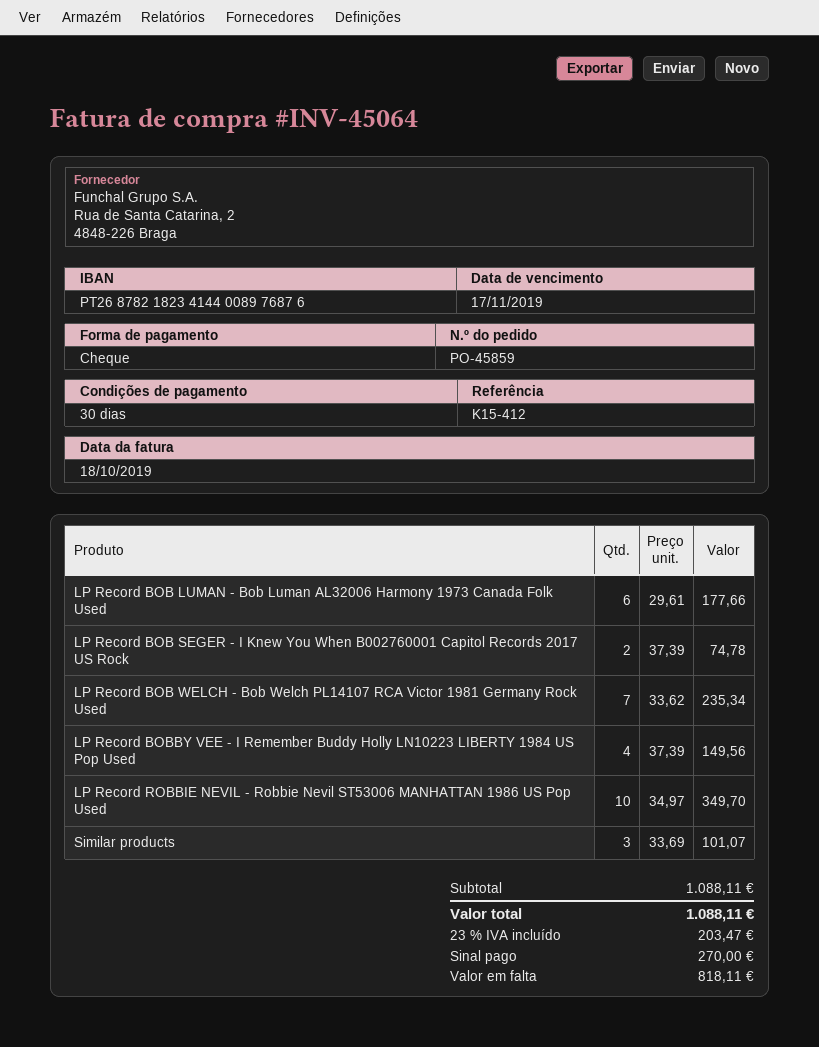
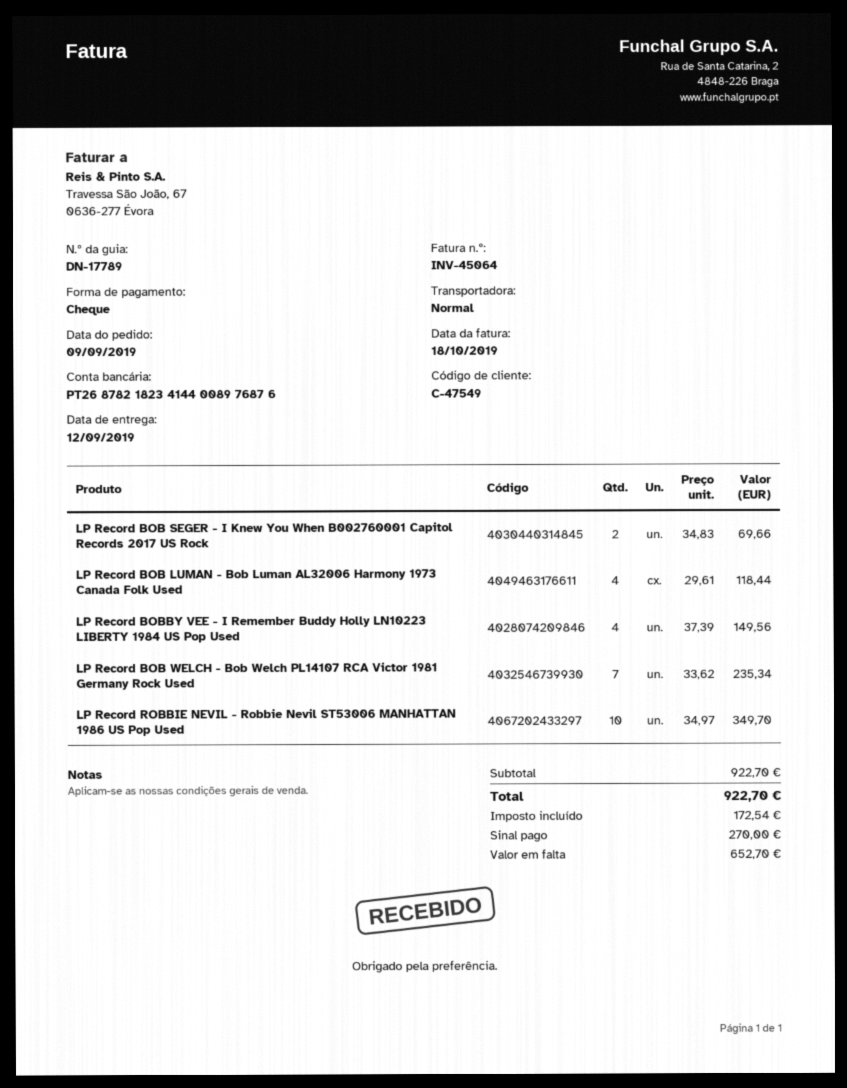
LP Record BOB LUMAN - Bob Luman AL32006 Harmony 1973 Canada Folk Used: 6 x 29.61 = 177.66 -> 4 x 29.61 = 118.44
LP Record BOB SEGER - I Knew You When B002760001 Capitol Records 2017 US Rock: 2 x 37.39 = 74.78 -> 2 x 34.83 = 69.66
Similar products: 3 x 33.69 = 101.07 -> none
subtotal: 1088.11 -> 922.70
tax: 203.47 -> 172.54
total: 1088.11 -> 922.70
balance: 818.11 -> 652.70

